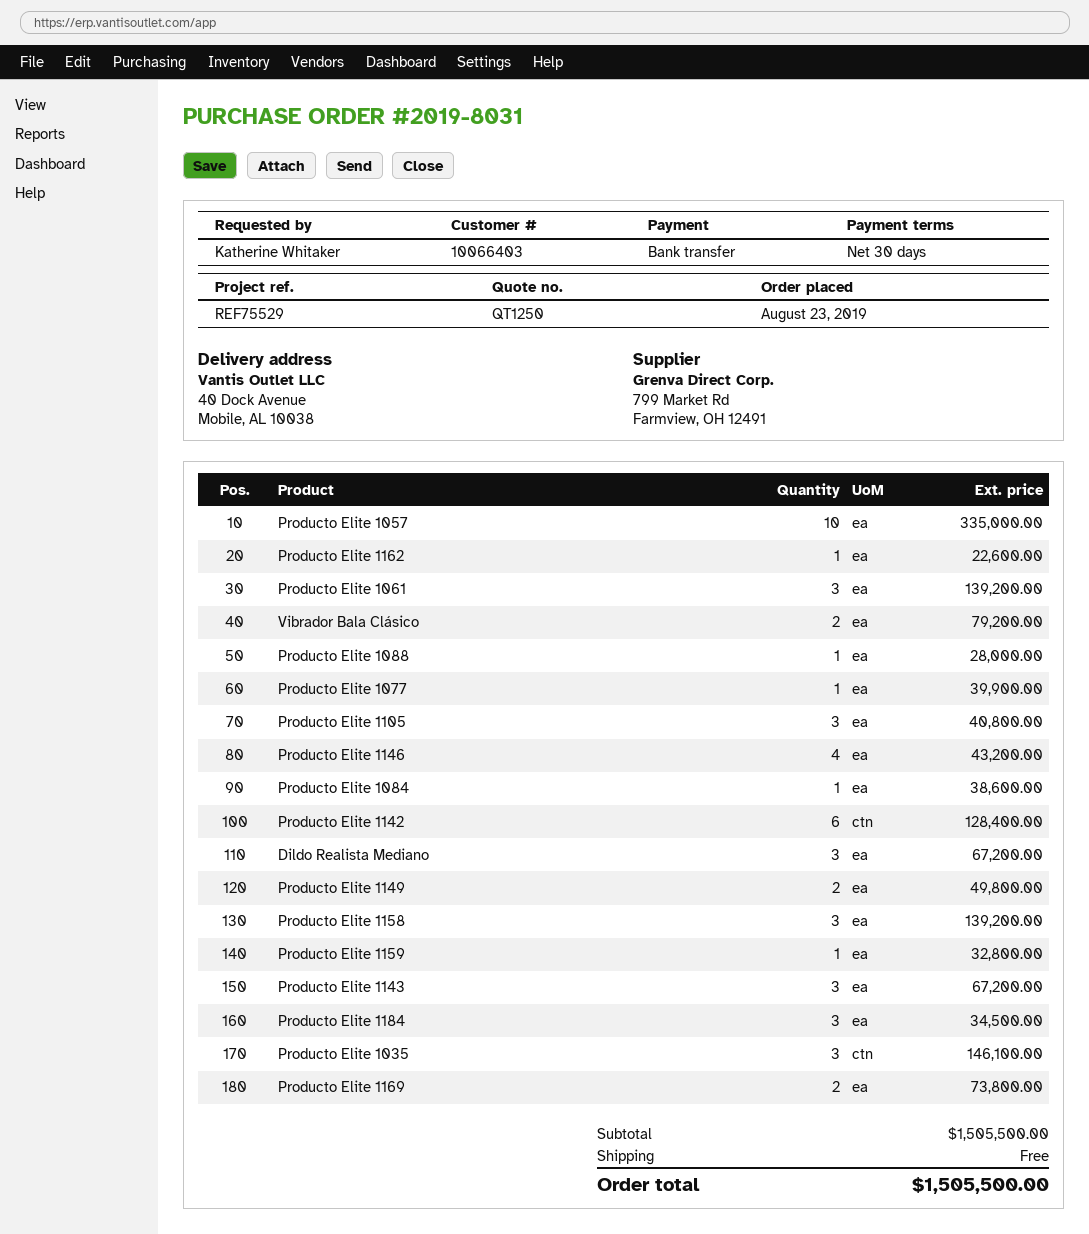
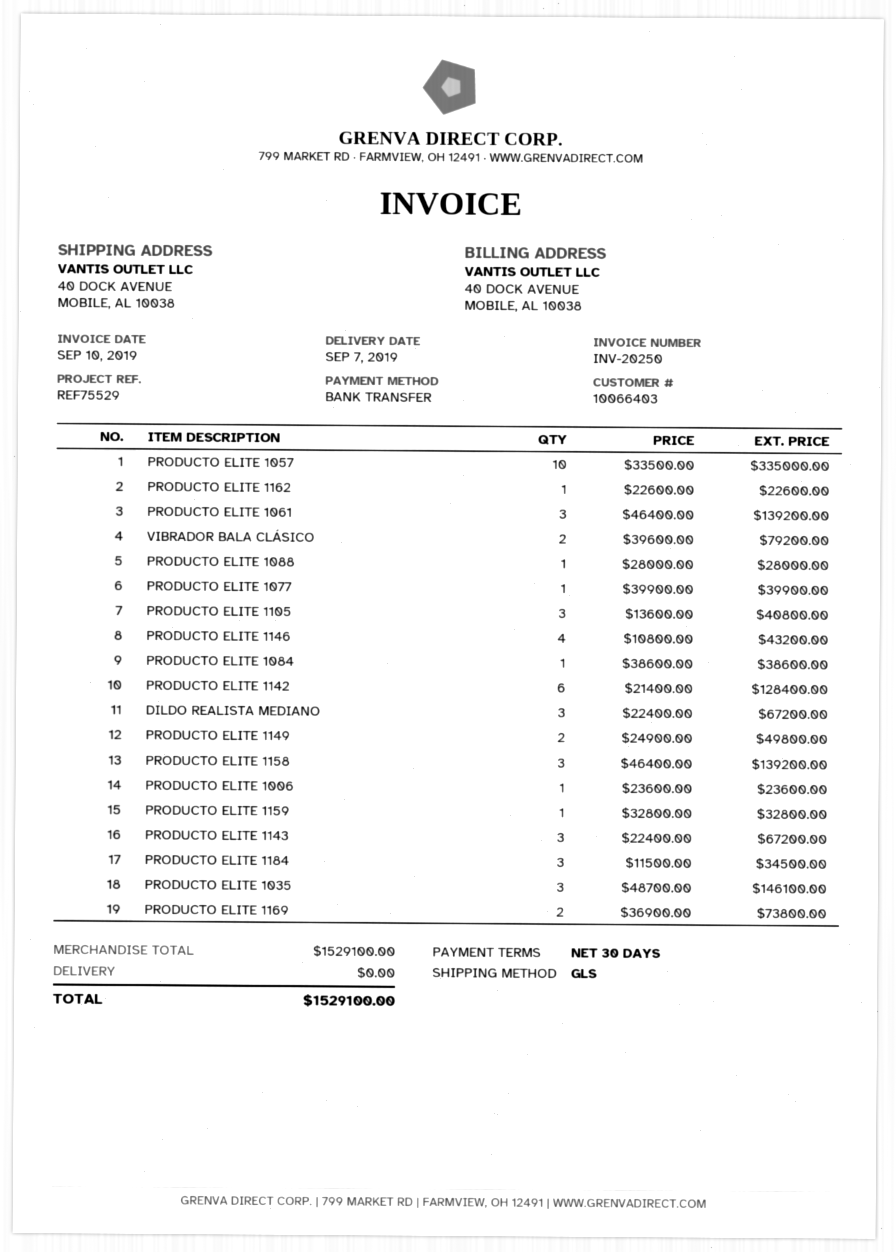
PRODUCTO ELITE 1006: none -> 1 for 23600.00
subtotal: 1505500.00 -> 1529100.00
total: 1505500.00 -> 1529100.00

